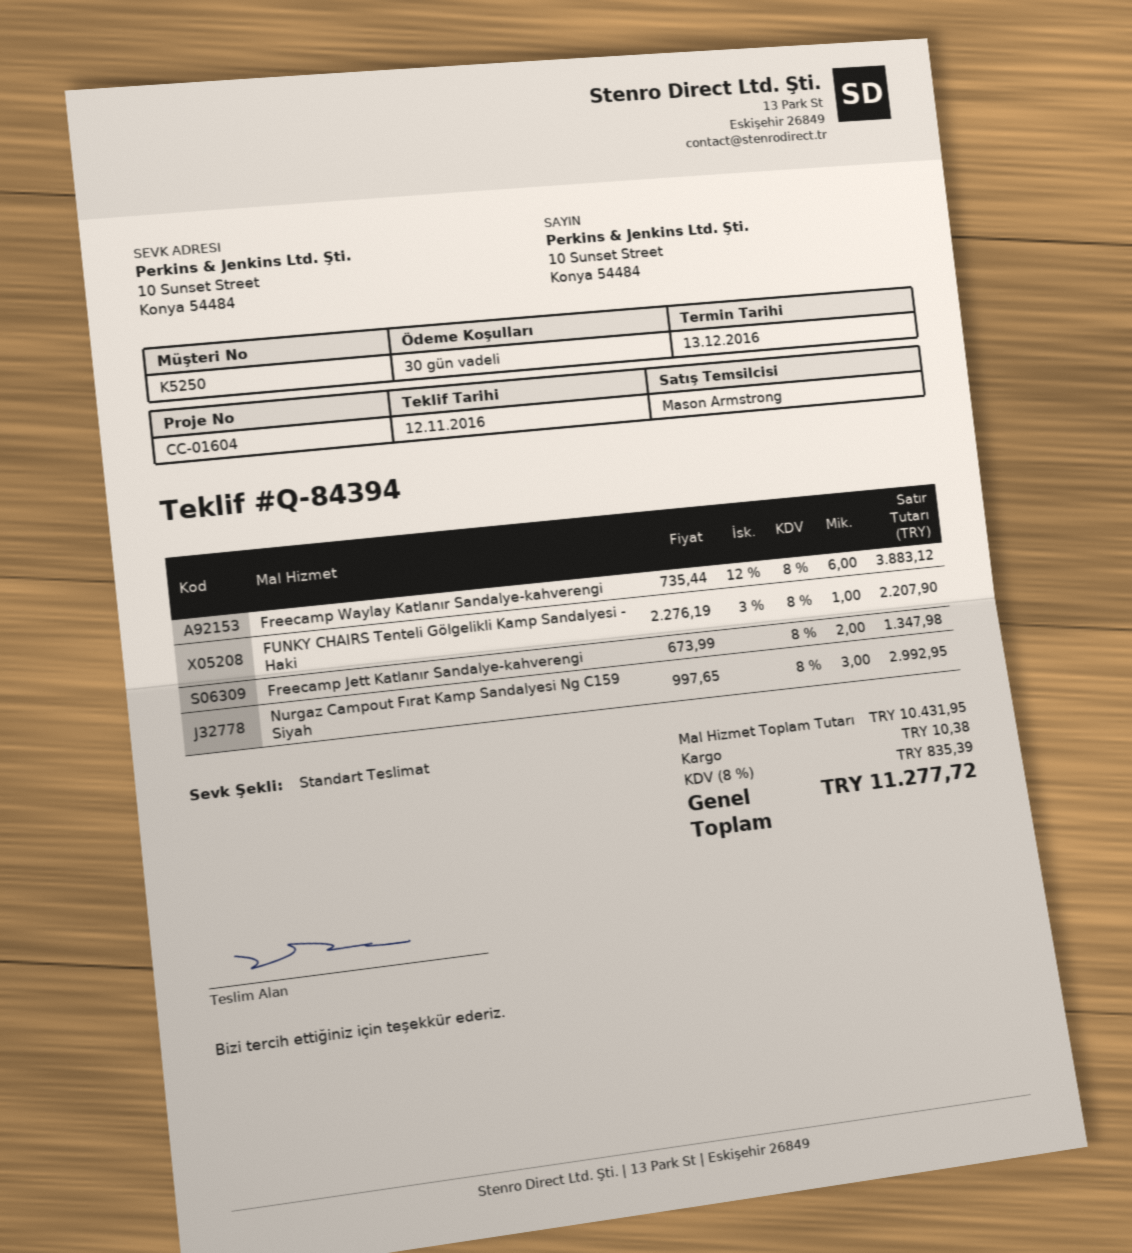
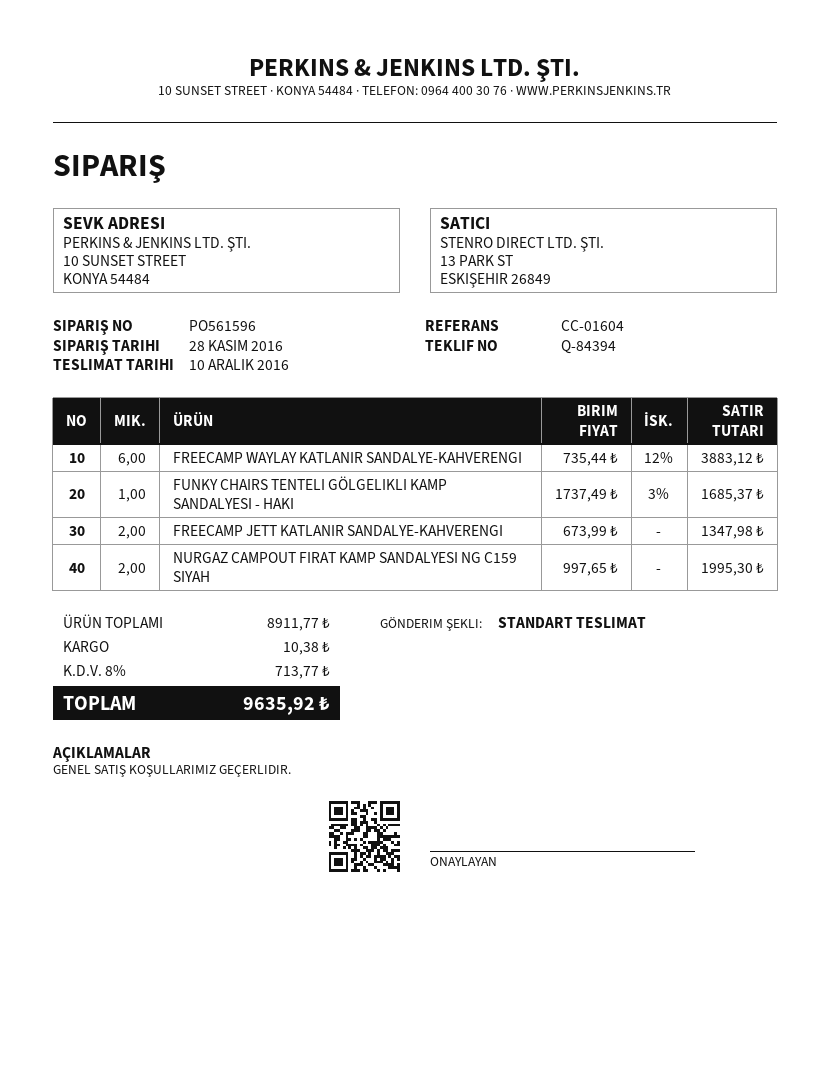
delivery date: 2016-12-13 -> 2016-12-10
FUNKY CHAIRS Tenteli Gölgelikli Kamp Sandalyesi - Haki: 1 x 2276.19 - 3% = 2207.90 -> 1 x 1737.49 - 3% = 1685.37
Nurgaz Campout Fırat Kamp Sandalyesi Ng C159 Siyah: 3 x 997.65 = 2992.95 -> 2 x 997.65 = 1995.30
subtotal: 10431.95 -> 8911.77
tax: 8% = 835.39 -> 8% = 713.77
total: 11277.72 -> 9635.92

